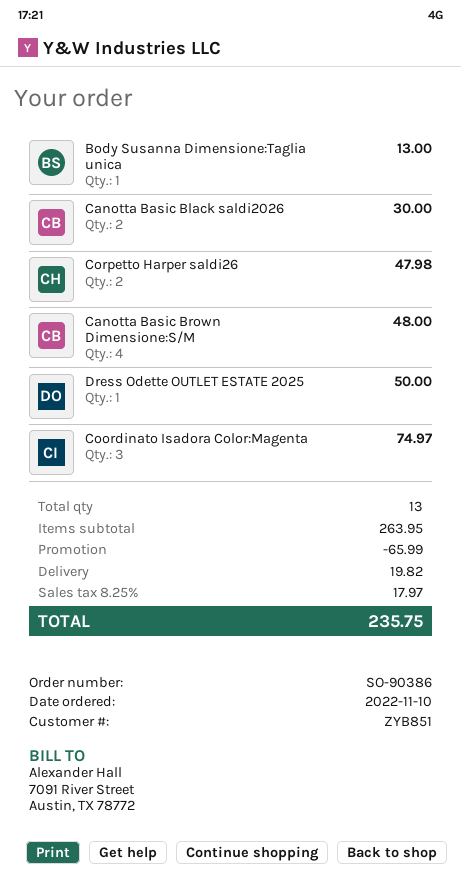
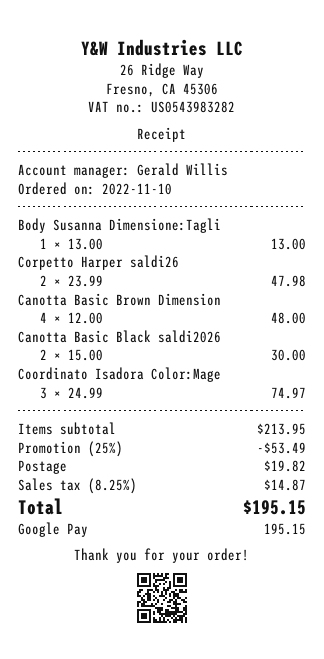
Dress Odette OUTLET ESTATE 2025: 1 for 50.00 -> none
subtotal: 263.95 -> 213.95
discount: 65.99 -> 53.49
tax: 8.25% = 17.97 -> 8.25% = 14.87
total: 235.75 -> 195.15

